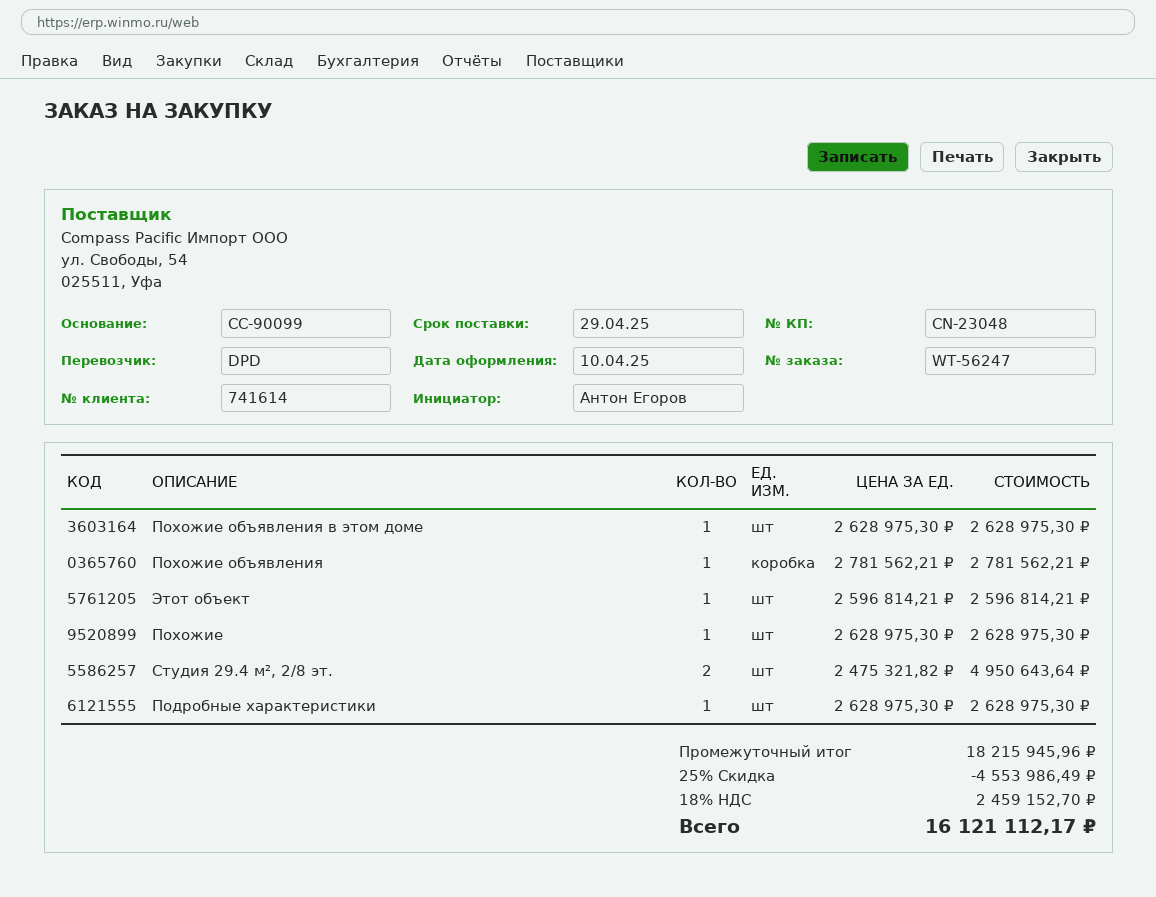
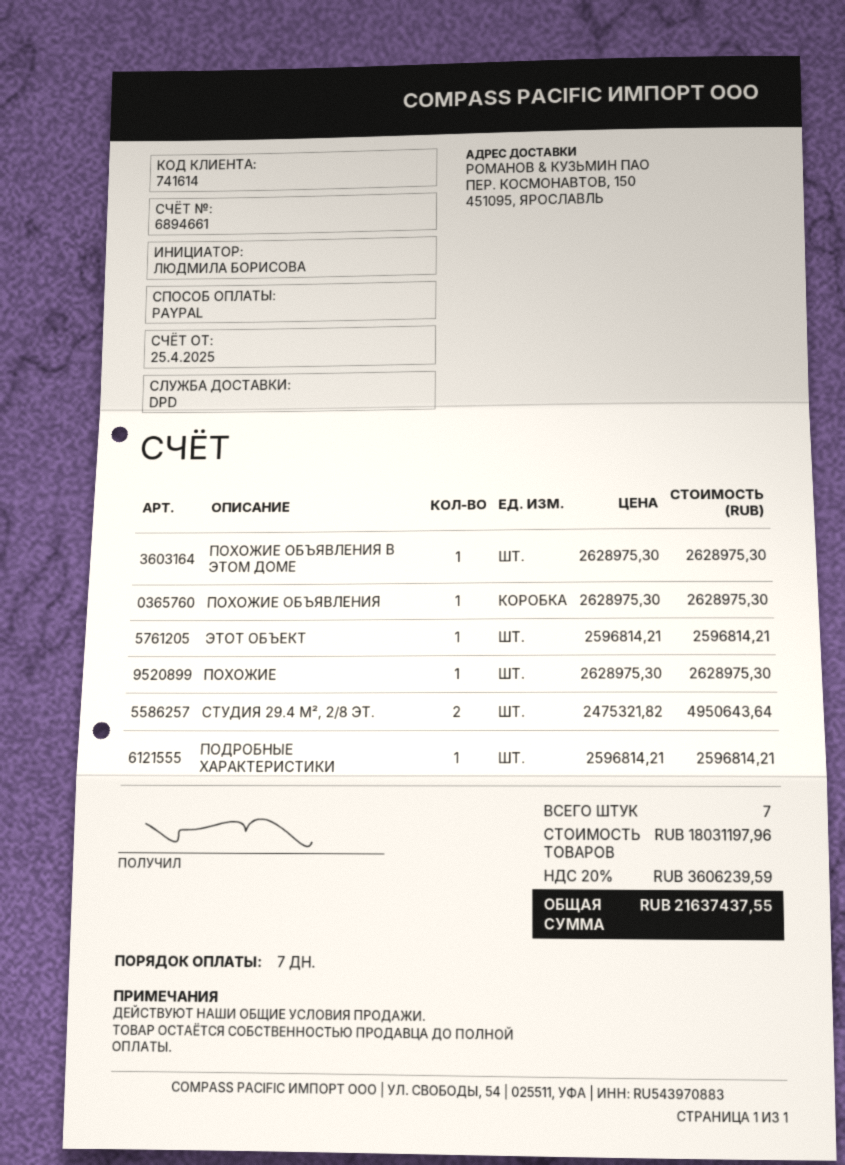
ordered by: Антон Егоров -> ЛЮДМИЛА БОРИСОВА
Похожие объявления: 1 x 2781562.21 = 2781562.21 -> 1 x 2628975.30 = 2628975.30
Подробные характеристики: 1 x 2628975.30 = 2628975.30 -> 1 x 2596814.21 = 2596814.21
subtotal: 18215945.96 -> 18031197.96
discount: 25% = 4553986.49 -> none
tax: 18% = 2459152.70 -> 20% = 3606239.59
total: 16121112.17 -> 21637437.55

